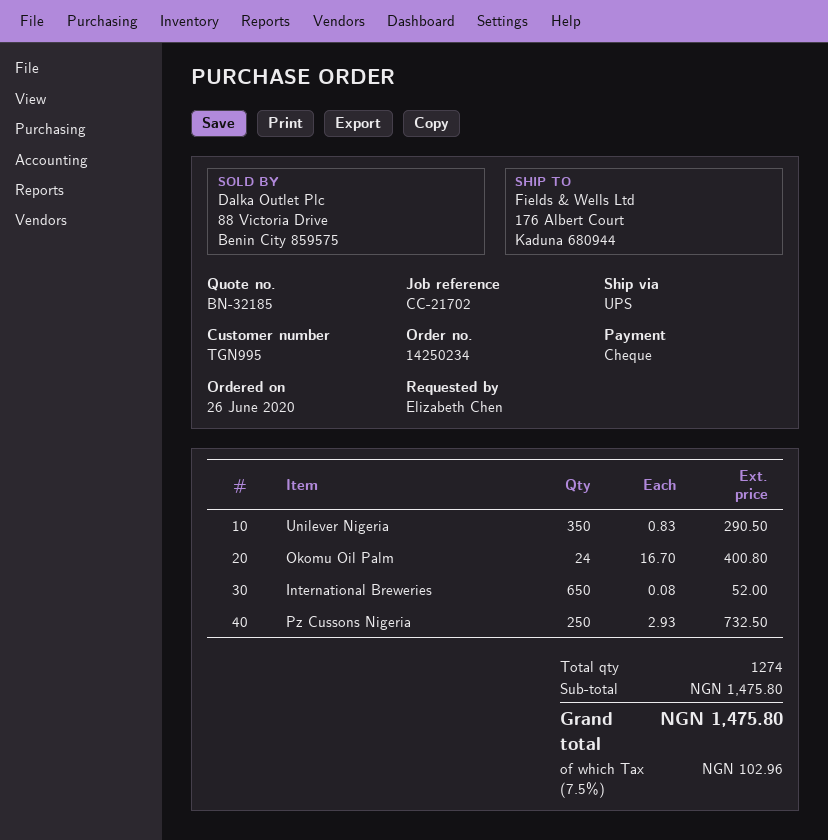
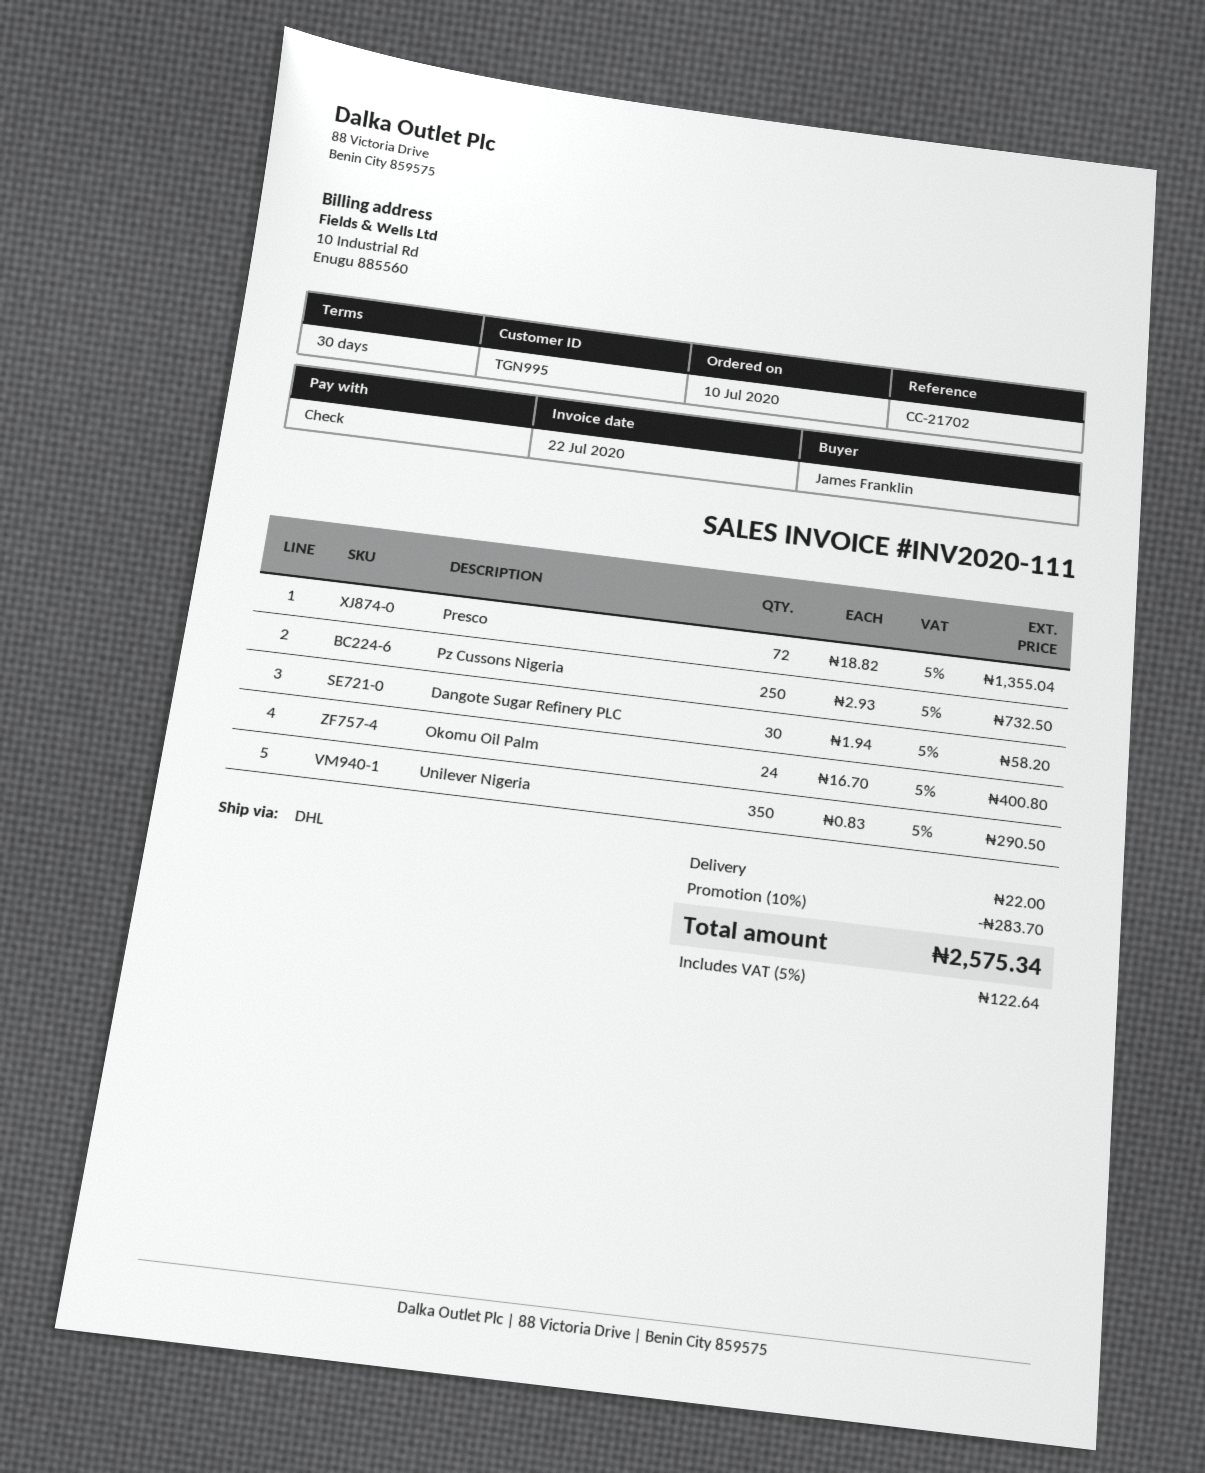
order date: 2020-06-26 -> 2020-07-10
ordered by: Elizabeth Chen -> James Franklin
shipping method: UPS -> DHL
International Breweries: 650 x 0.08 = 52.00 -> none
Presco: none -> 72 x 18.82 = 1355.04
Dangote Sugar Refinery PLC: none -> 30 x 1.94 = 58.20
discount: none -> 10% = 283.70
shipping: none -> 22.00
tax: 7.5% = 102.96 -> 5% = 122.64
total: 1475.80 -> 2575.34

